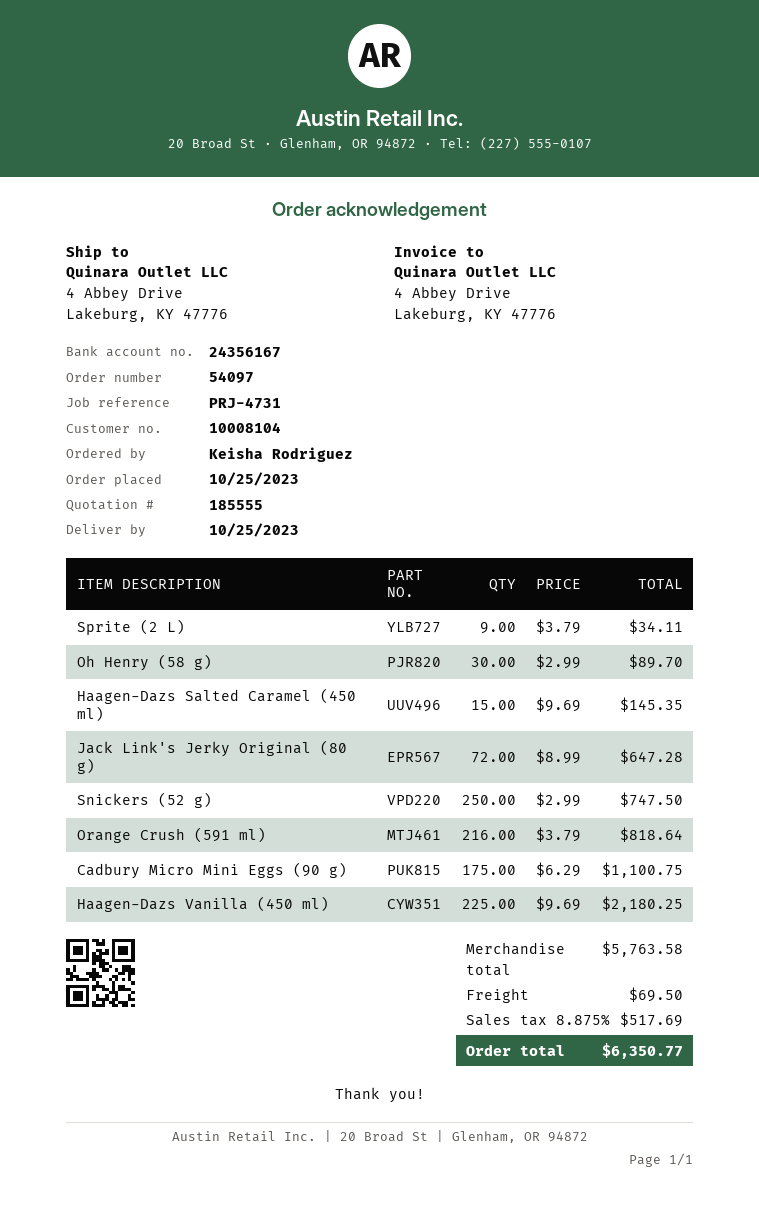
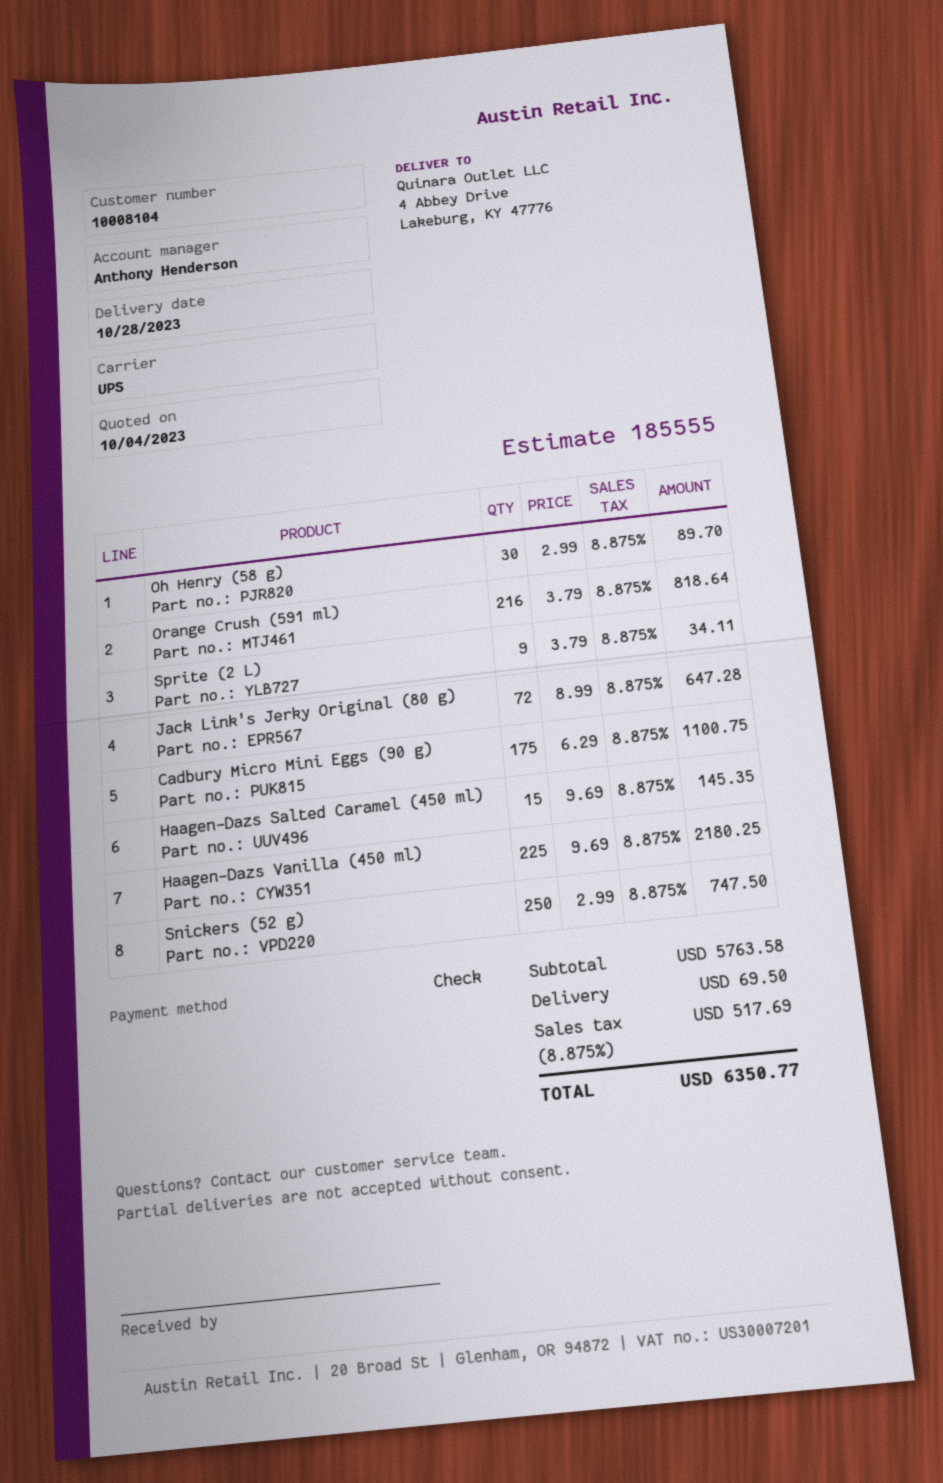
delivery date: 2023-10-25 -> 2023-10-28

